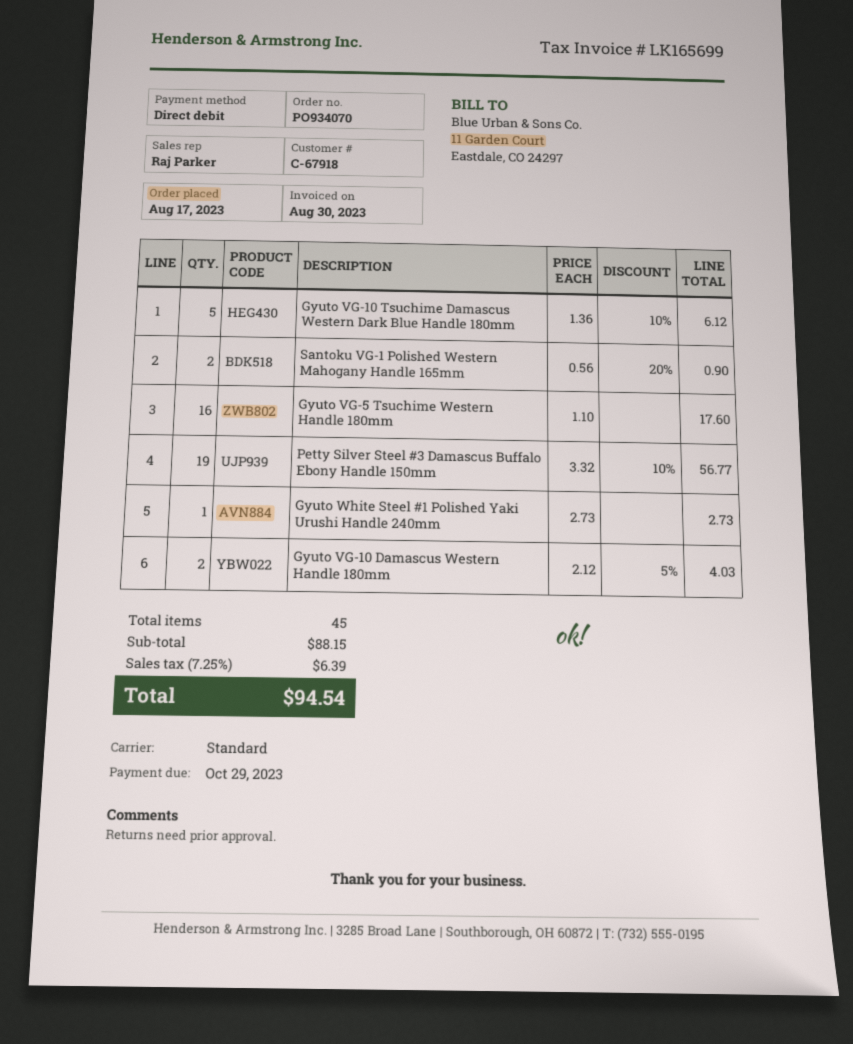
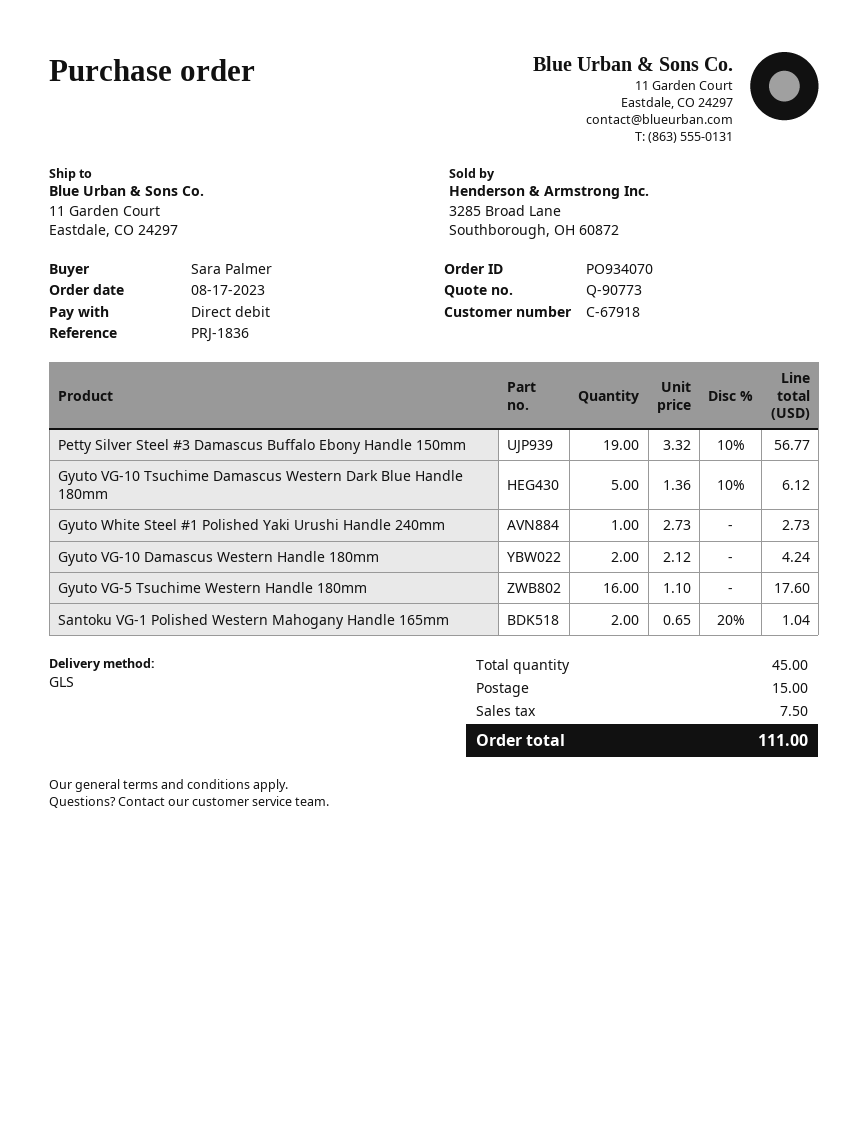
shipping method: standard -> GLS
Santoku VG-1 Polished Western Mahogany Handle 165mm: 2 x 0.56 - 20% = 0.90 -> 2 x 0.65 - 20% = 1.04
Gyuto VG-10 Damascus Western Handle 180mm: 2 x 2.12 - 5% = 4.03 -> 2 x 2.12 = 4.24
shipping: none -> 15.00
tax: 6.39 -> 7.50
total: 94.54 -> 111.00

